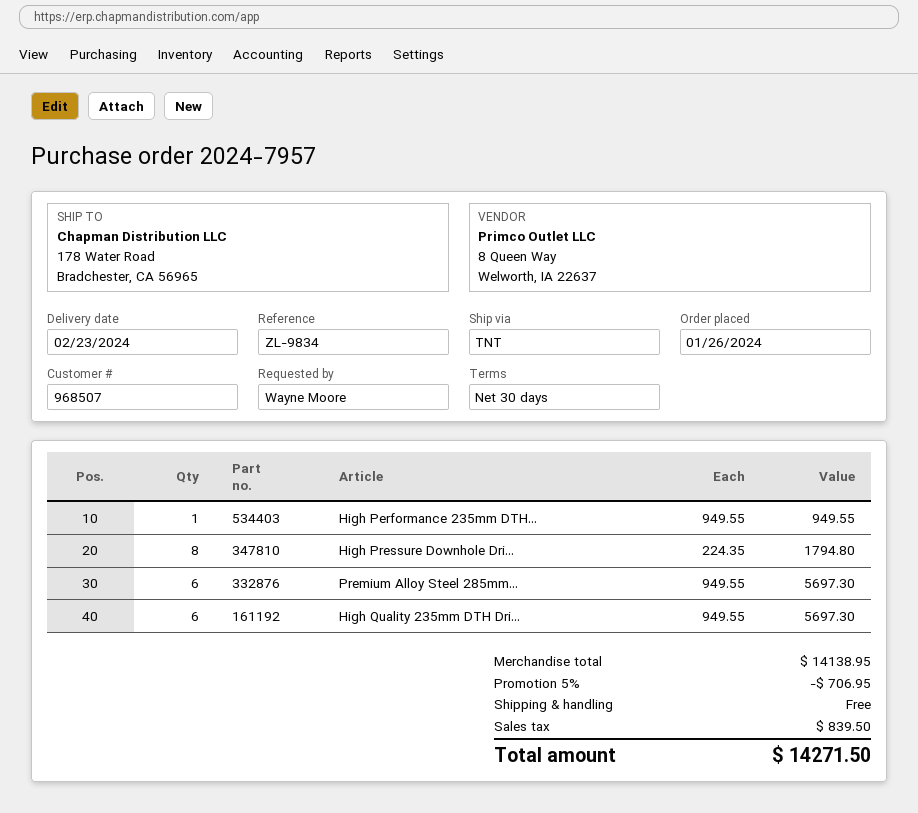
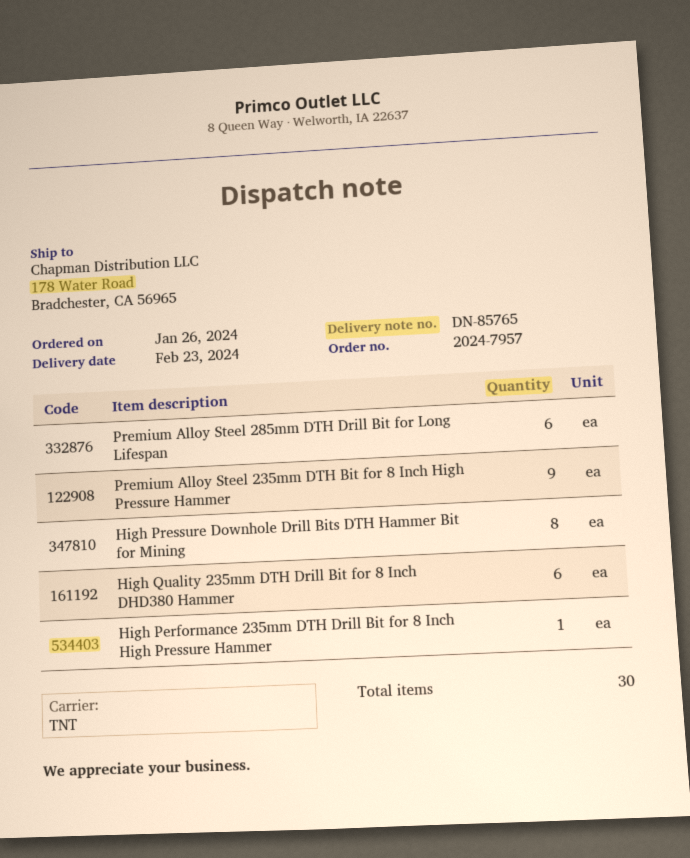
Premium Alloy Steel 235mm DTH Bit for 8 Inch High Pressure Hammer: none -> 9

